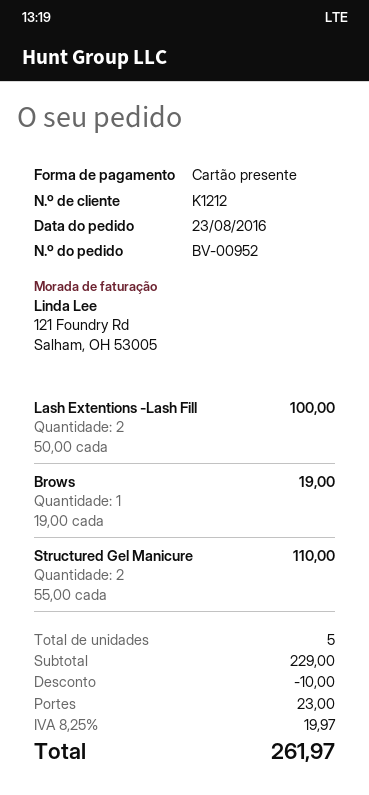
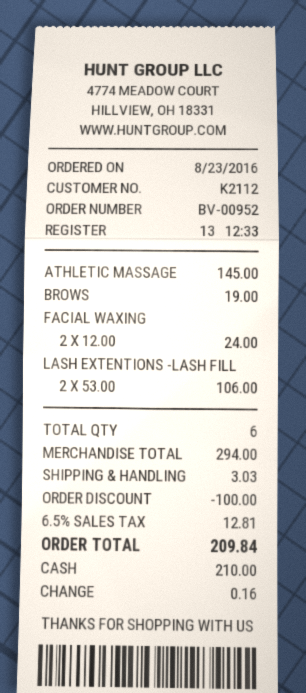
customer number: K1212 -> K2112
payment method: gift card -> cash
Lash Extentions -Lash Fill: 2 x 50.00 = 100.00 -> 2 x 53.00 = 106.00
Structured Gel Manicure: 2 x 55.00 = 110.00 -> none
ATHLETIC MASSAGE: none -> 1 x 145.00 = 145.00
FACIAL WAXING: none -> 2 x 12.00 = 24.00
total quantity: 5 -> 6
subtotal: 229.00 -> 294.00
discount: 10.00 -> 100.00
shipping: 23.00 -> 3.03
tax: 8.25% = 19.97 -> 6.5% = 12.81
total: 261.97 -> 209.84

